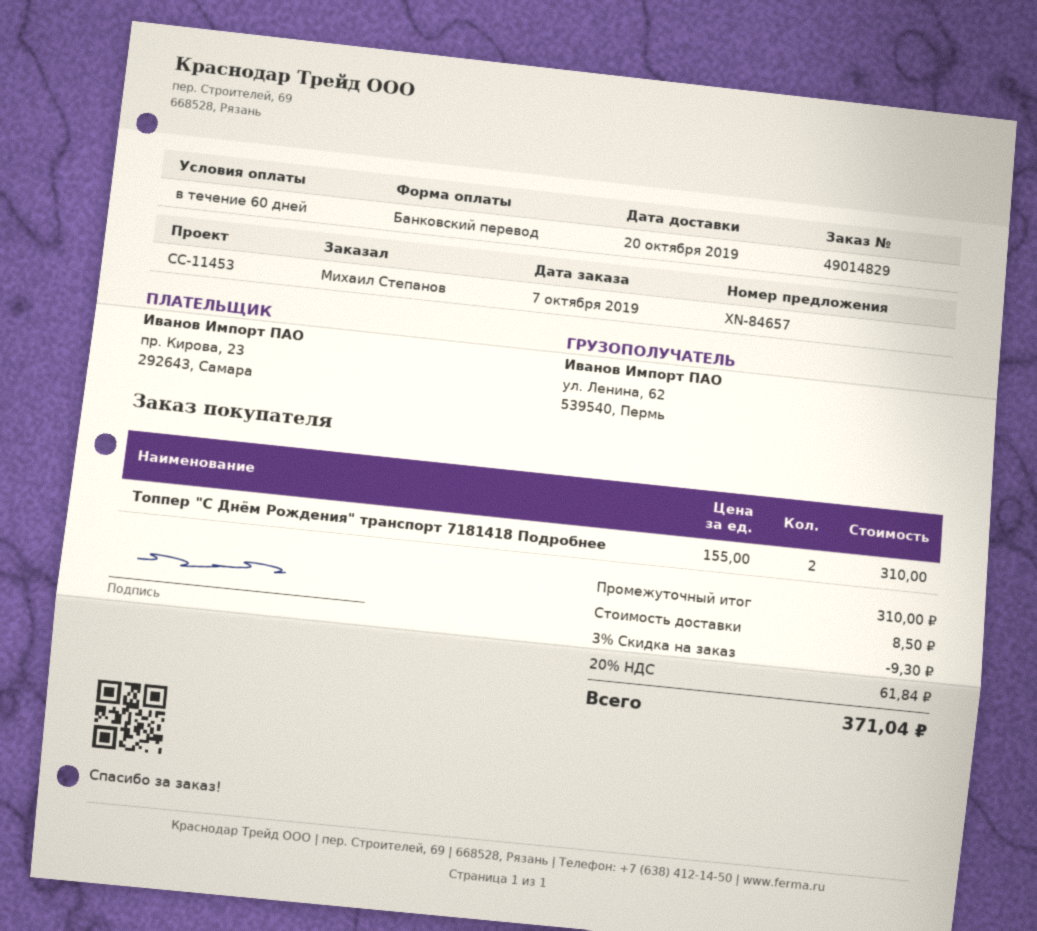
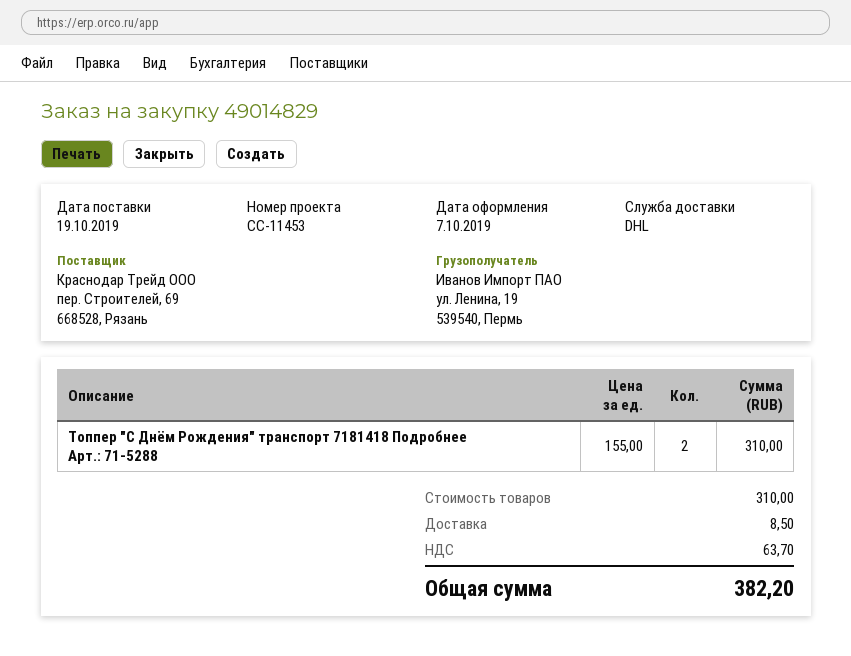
delivery date: 2019-10-20 -> 2019-10-19
ship to: ул. Ленина, 62, 539540, Пермь -> ул. Ленина, 19, 539540, Пермь
discount: 3% = 9.30 -> none
tax: 61.84 -> 63.70
total: 371.04 -> 382.20

